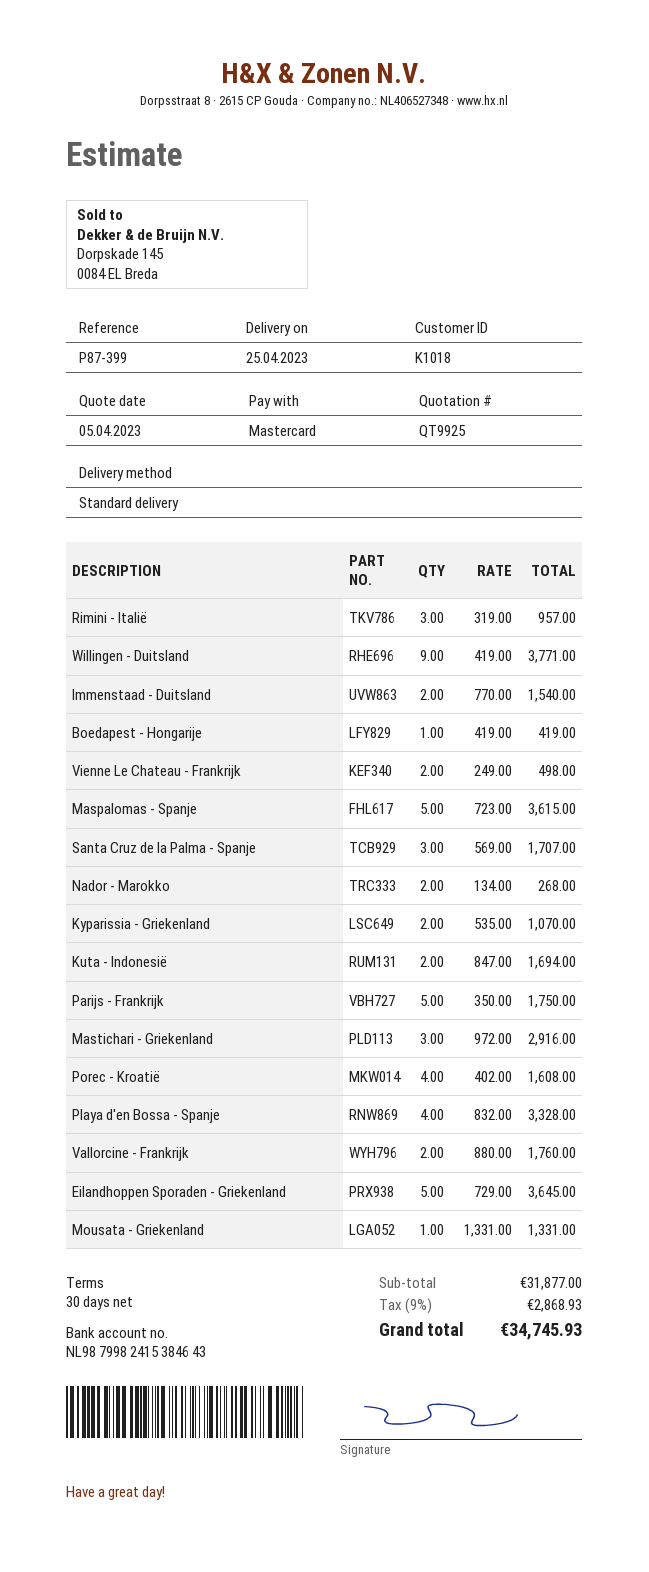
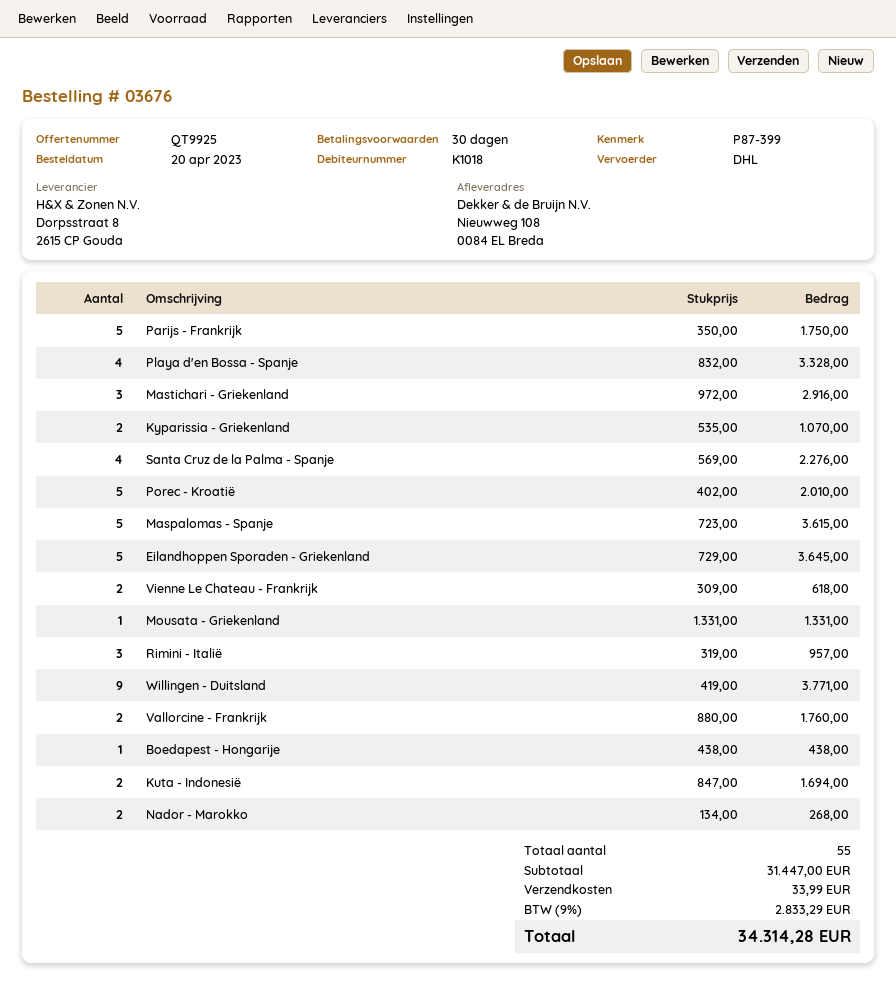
shipping method: standard -> DHL
Immenstaad - Duitsland: 2 x 770.00 = 1540.00 -> none
Boedapest - Hongarije: 1 x 419.00 = 419.00 -> 1 x 438.00 = 438.00
Vienne Le Chateau - Frankrijk: 2 x 249.00 = 498.00 -> 2 x 309.00 = 618.00
Santa Cruz de la Palma - Spanje: 3 x 569.00 = 1707.00 -> 4 x 569.00 = 2276.00
Porec - Kroatië: 4 x 402.00 = 1608.00 -> 5 x 402.00 = 2010.00
subtotal: 31877.00 -> 31447.00
shipping: none -> 33.99
tax: 9% = 2868.93 -> 9% = 2833.29
total: 34745.93 -> 34314.28

